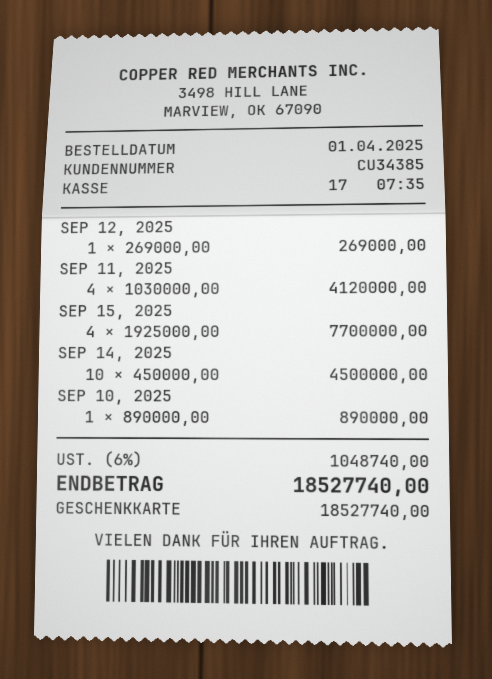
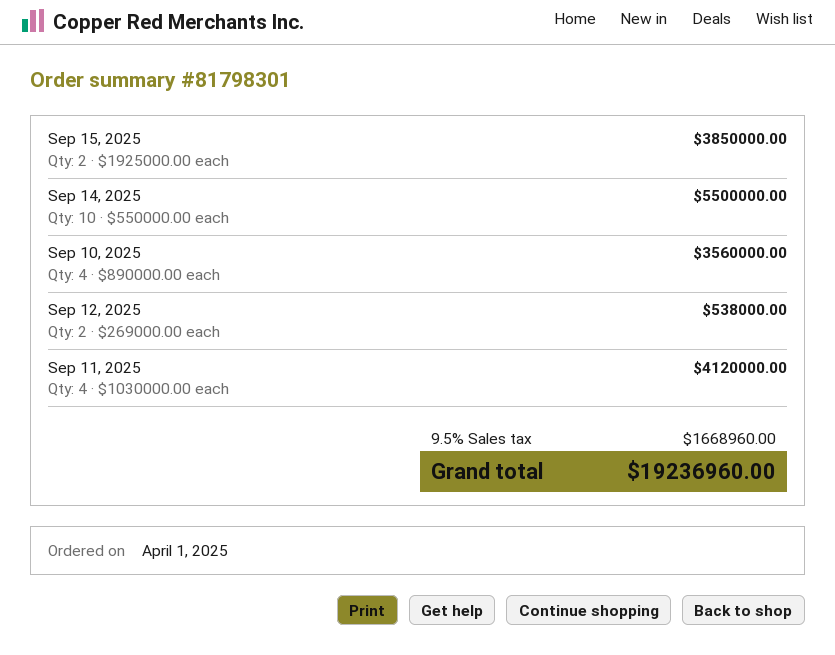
SEP 12, 2025: 1 x 269000.00 = 269000.00 -> 2 x 269000.00 = 538000.00
SEP 15, 2025: 4 x 1925000.00 = 7700000.00 -> 2 x 1925000.00 = 3850000.00
SEP 14, 2025: 10 x 450000.00 = 4500000.00 -> 10 x 550000.00 = 5500000.00
SEP 10, 2025: 1 x 890000.00 = 890000.00 -> 4 x 890000.00 = 3560000.00
tax: 6% = 1048740.00 -> 9.5% = 1668960.00
total: 18527740.00 -> 19236960.00

